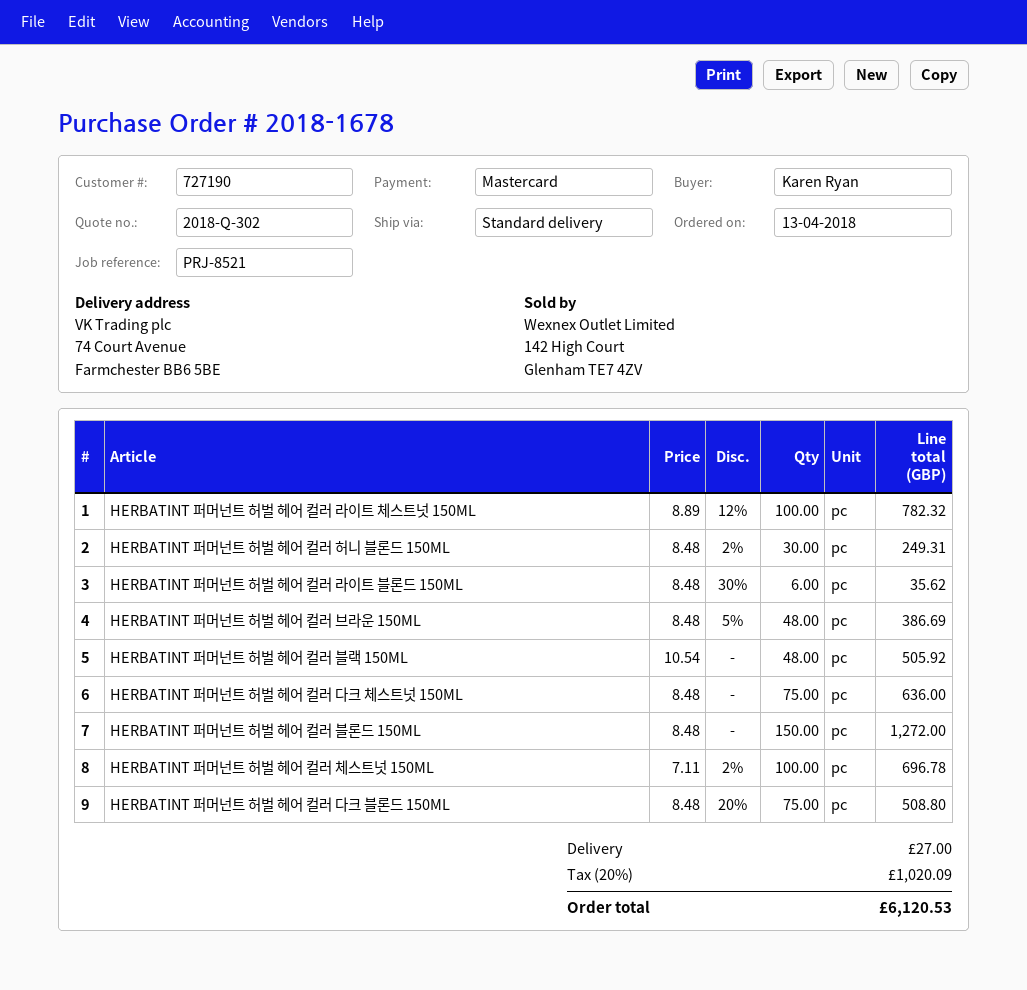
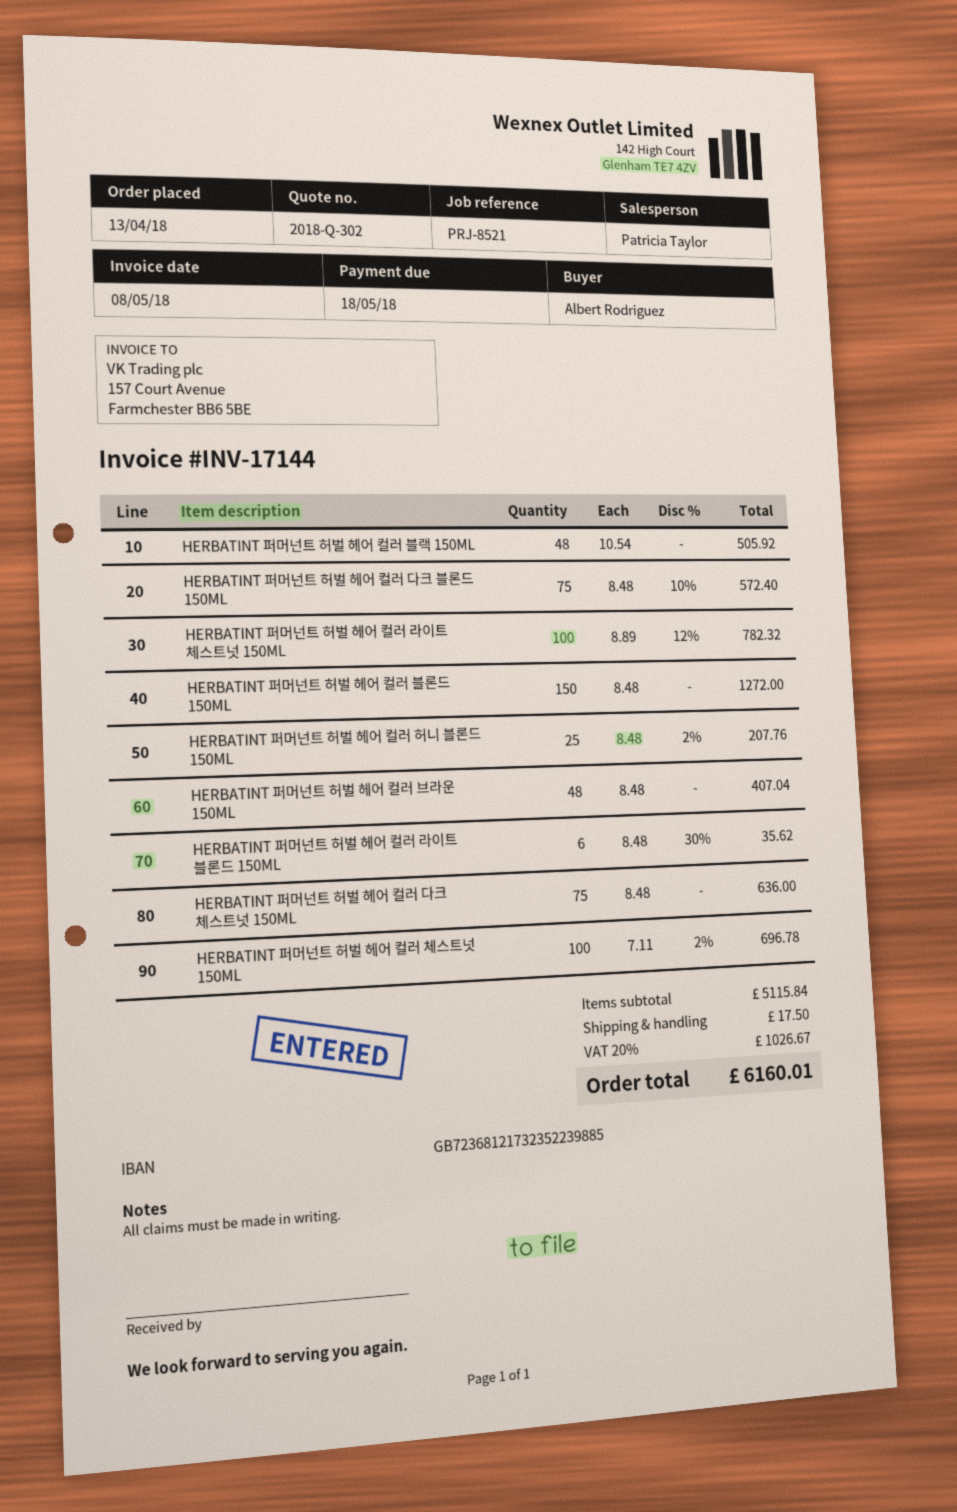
ordered by: Karen Ryan -> Albert Rodriguez
HERBATINT 퍼머넌트 허벌 헤어 컬러 허니 블론드 150ML: 30 x 8.48 - 2% = 249.31 -> 25 x 8.48 - 2% = 207.76
HERBATINT 퍼머넌트 허벌 헤어 컬러 브라운 150ML: 48 x 8.48 - 5% = 386.69 -> 48 x 8.48 = 407.04
HERBATINT 퍼머넌트 허벌 헤어 컬러 다크 블론드 150ML: 75 x 8.48 - 20% = 508.80 -> 75 x 8.48 - 10% = 572.40
shipping: 27.00 -> 17.50
tax: 20% = 1020.09 -> 20% = 1026.67
total: 6120.53 -> 6160.01

